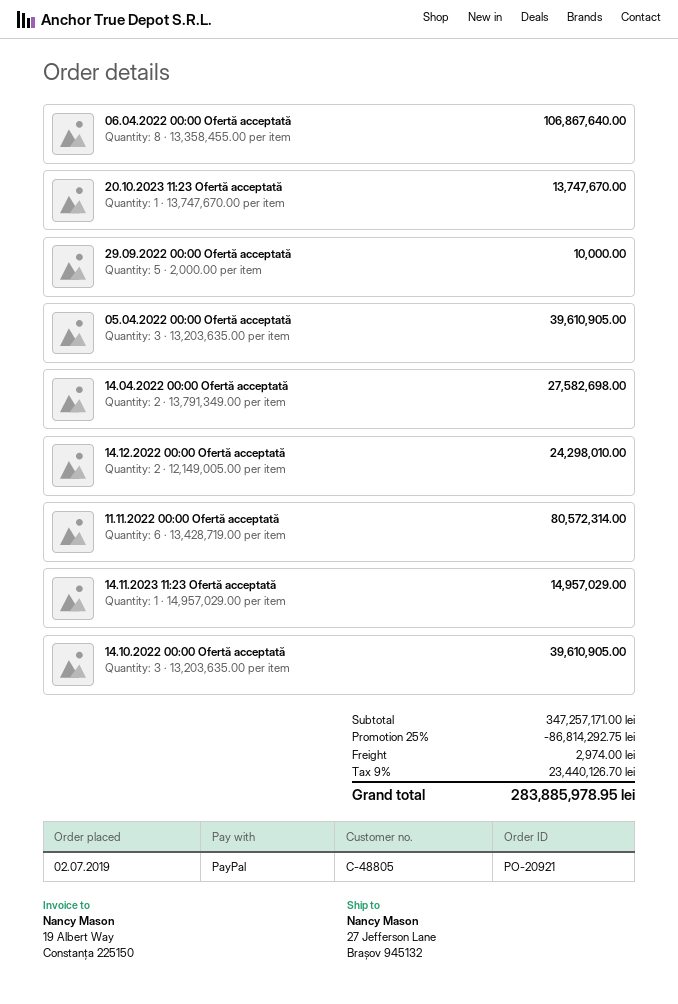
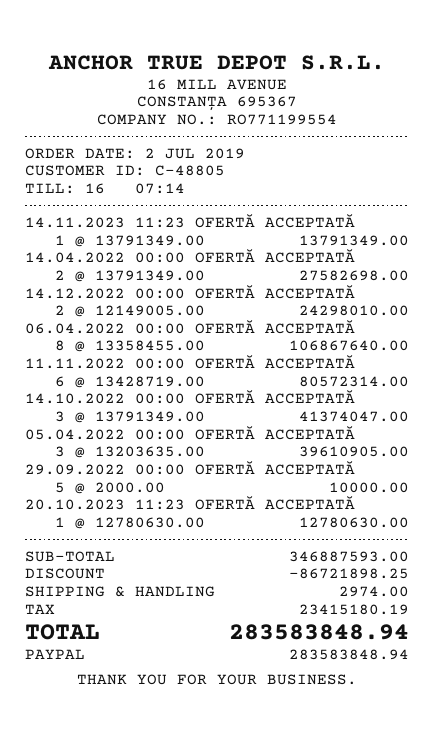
20.10.2023 11:23 Ofertă acceptată: 1 x 13747670.00 = 13747670.00 -> 1 x 12780630.00 = 12780630.00
14.11.2023 11:23 Ofertă acceptată: 1 x 14957029.00 = 14957029.00 -> 1 x 13791349.00 = 13791349.00
14.10.2022 00:00 Ofertă acceptată: 3 x 13203635.00 = 39610905.00 -> 3 x 13791349.00 = 41374047.00
subtotal: 347257171.00 -> 346887593.00
discount: 86814292.75 -> 86721898.25
tax: 23440126.70 -> 23415180.19
total: 283885978.95 -> 283583848.94

